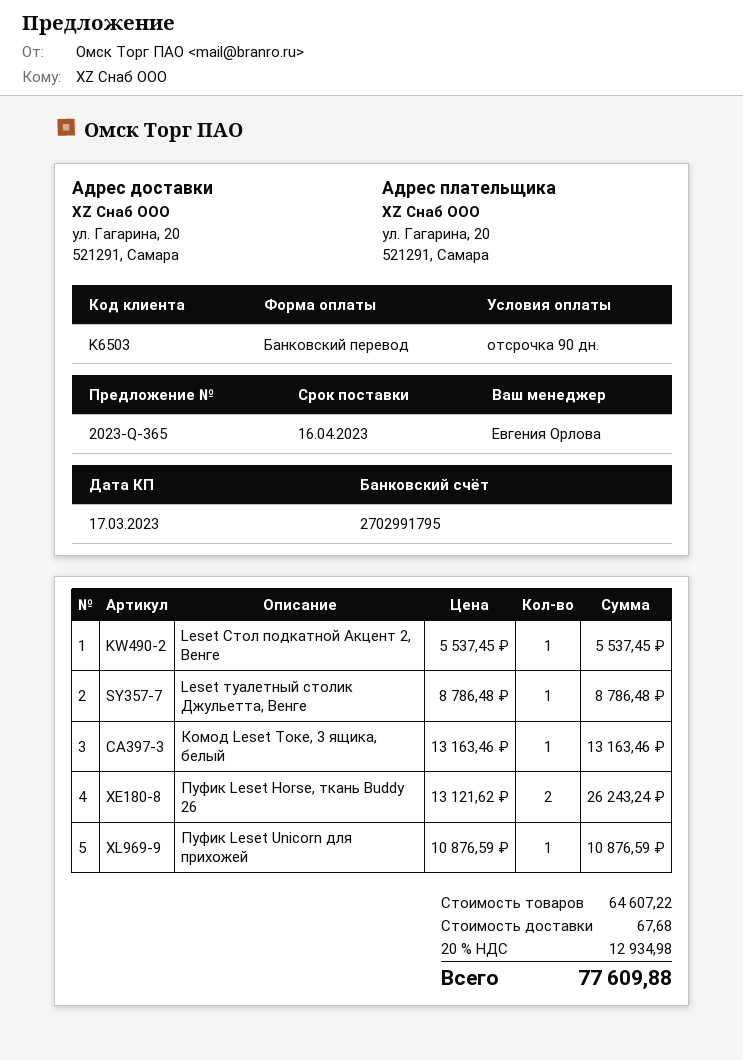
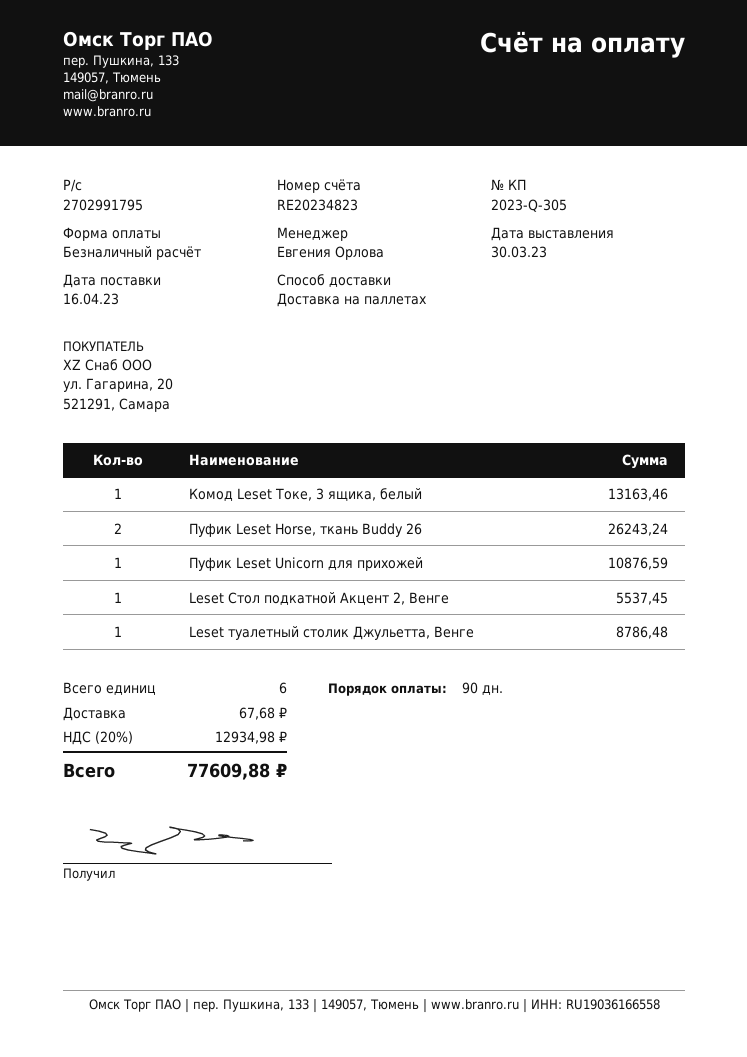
quote number: 2023-Q-365 -> 2023-Q-305

